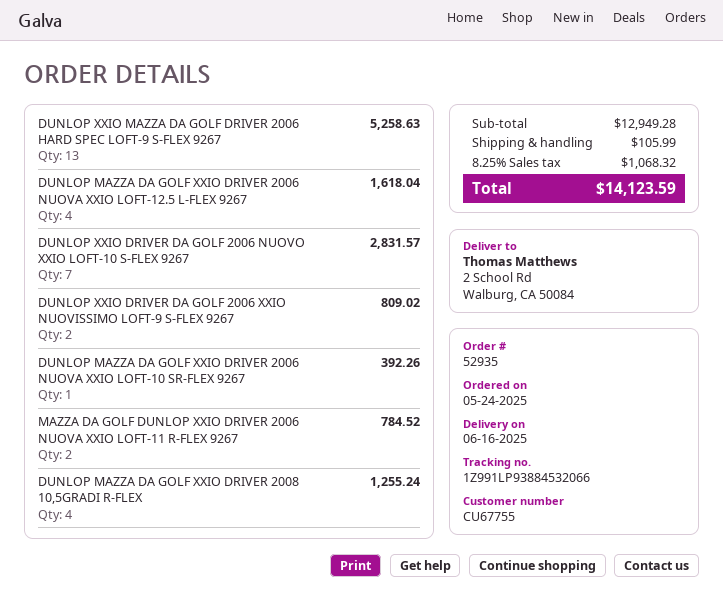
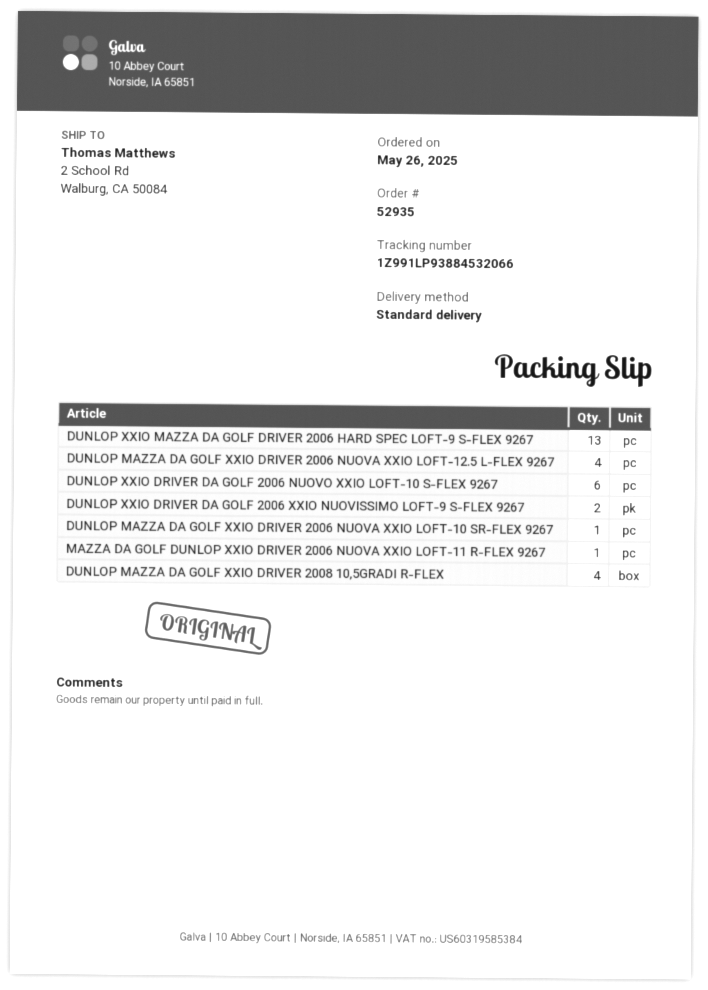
order date: 2025-05-24 -> 2025-05-26
DUNLOP XXIO DRIVER DA GOLF 2006 NUOVO XXIO LOFT-10 S-FLEX 9267: 7 -> 6
MAZZA DA GOLF DUNLOP XXIO DRIVER 2006 NUOVA XXIO LOFT-11 R-FLEX 9267: 2 -> 1

